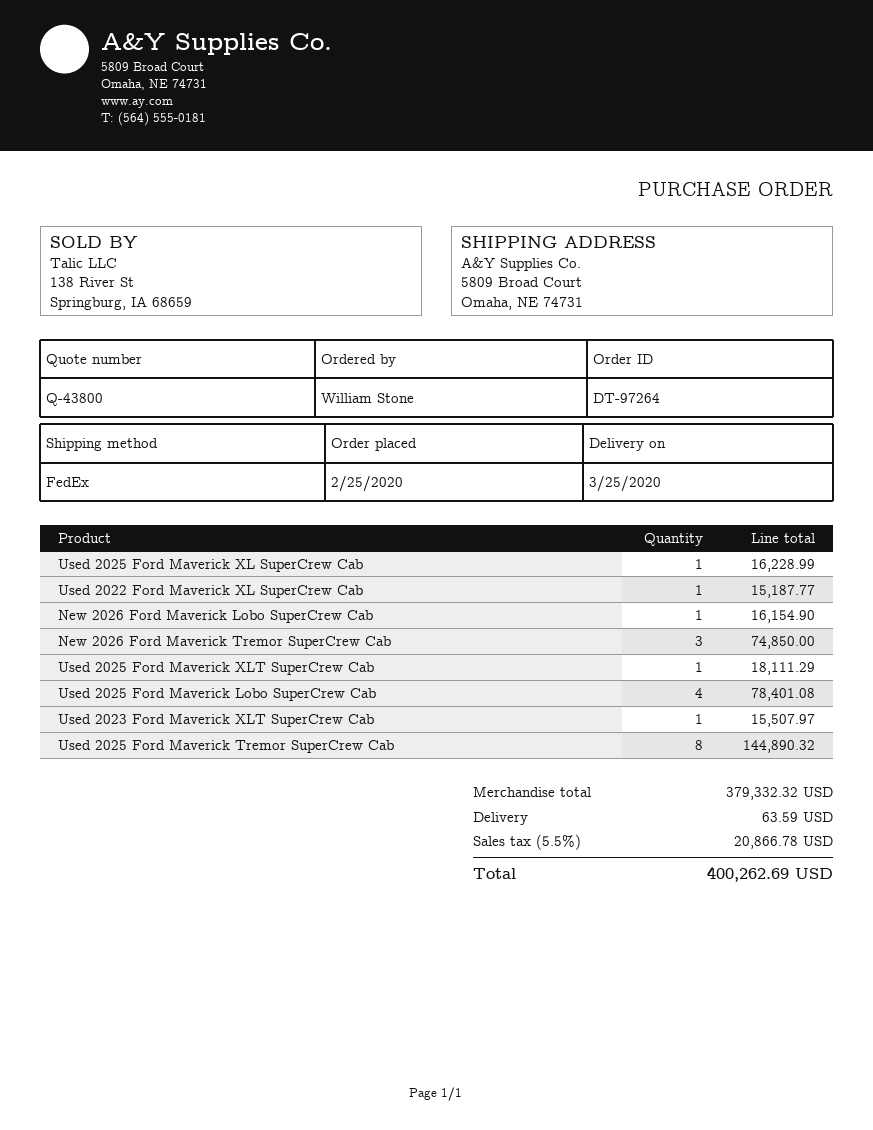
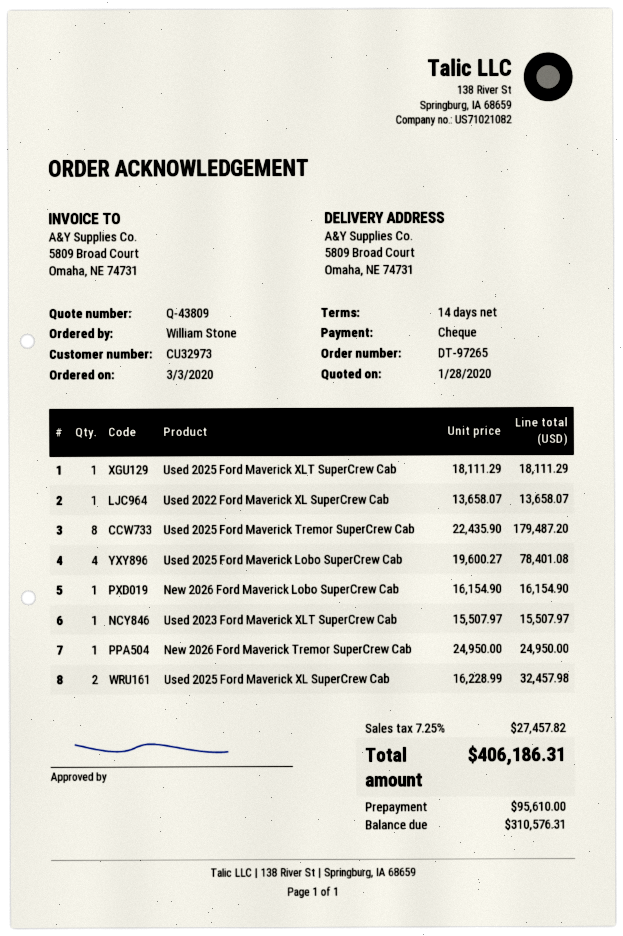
quote number: Q-43800 -> Q-43809
order number: DT-97264 -> DT-97265
order date: 2020-02-25 -> 2020-03-03
Used 2025 Ford Maverick XL SuperCrew Cab: 1 for 16228.99 -> 2 for 32457.98
Used 2022 Ford Maverick XL SuperCrew Cab: 1 for 15187.77 -> 1 for 13658.07
New 2026 Ford Maverick Tremor SuperCrew Cab: 3 for 74850.00 -> 1 for 24950.00
Used 2025 Ford Maverick Tremor SuperCrew Cab: 8 for 144890.32 -> 8 for 179487.20
shipping: 63.59 -> none
tax: 5.5% = 20866.78 -> 7.25% = 27457.82
total: 400262.69 -> 406186.31

